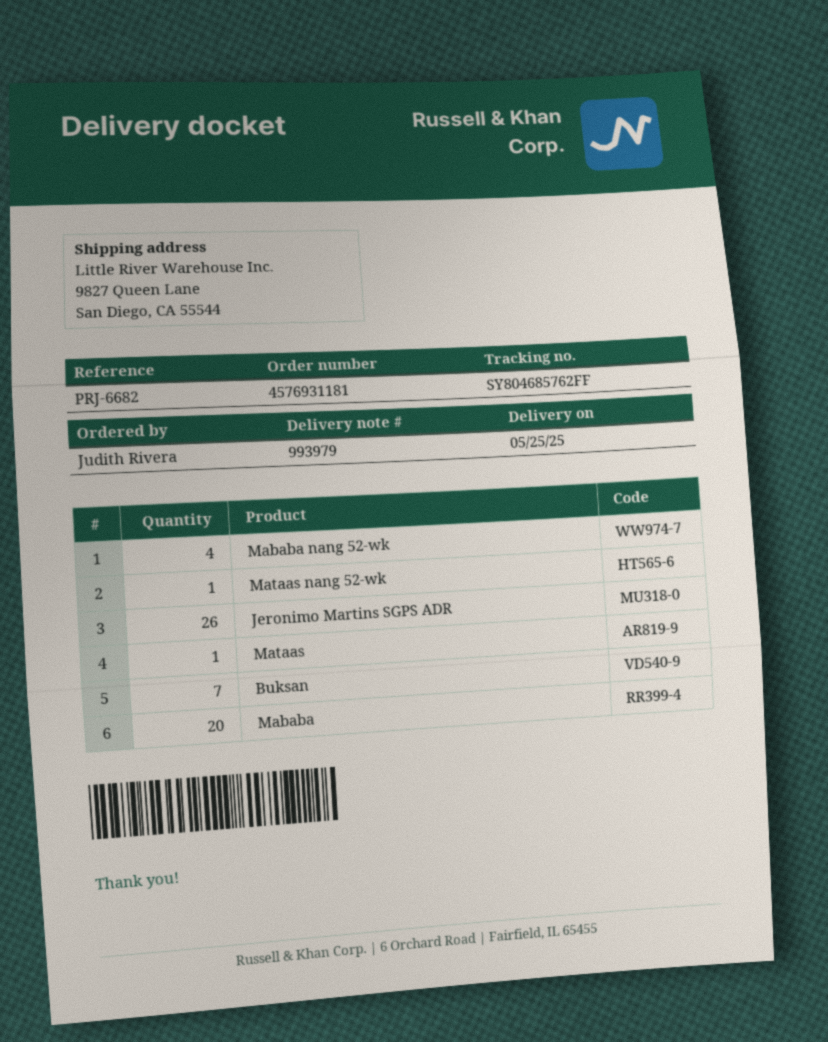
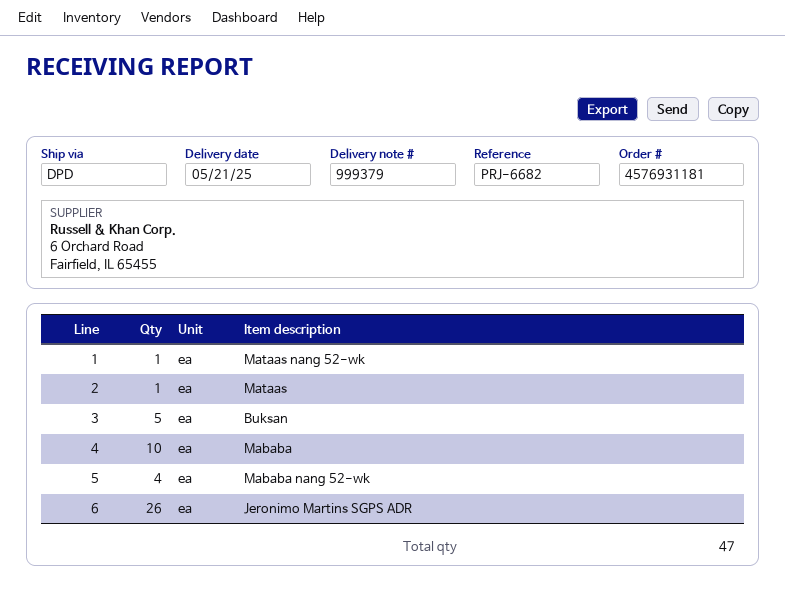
delivery note number: 993979 -> 999379
delivery date: 2025-05-25 -> 2025-05-21
Buksan: 7 -> 5
Mababa: 20 -> 10

